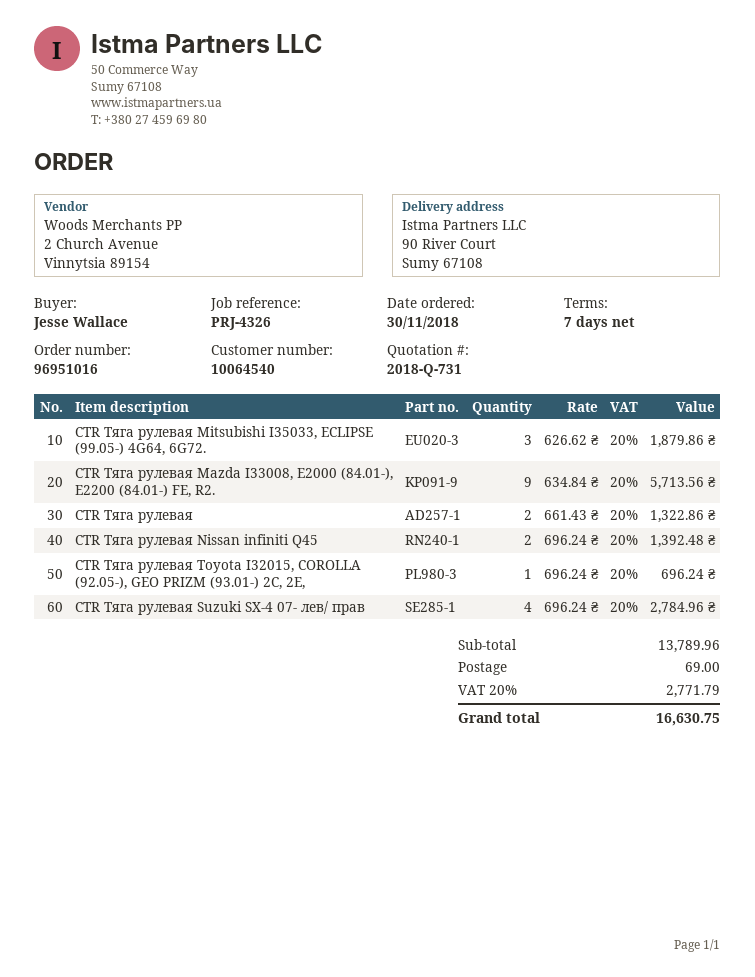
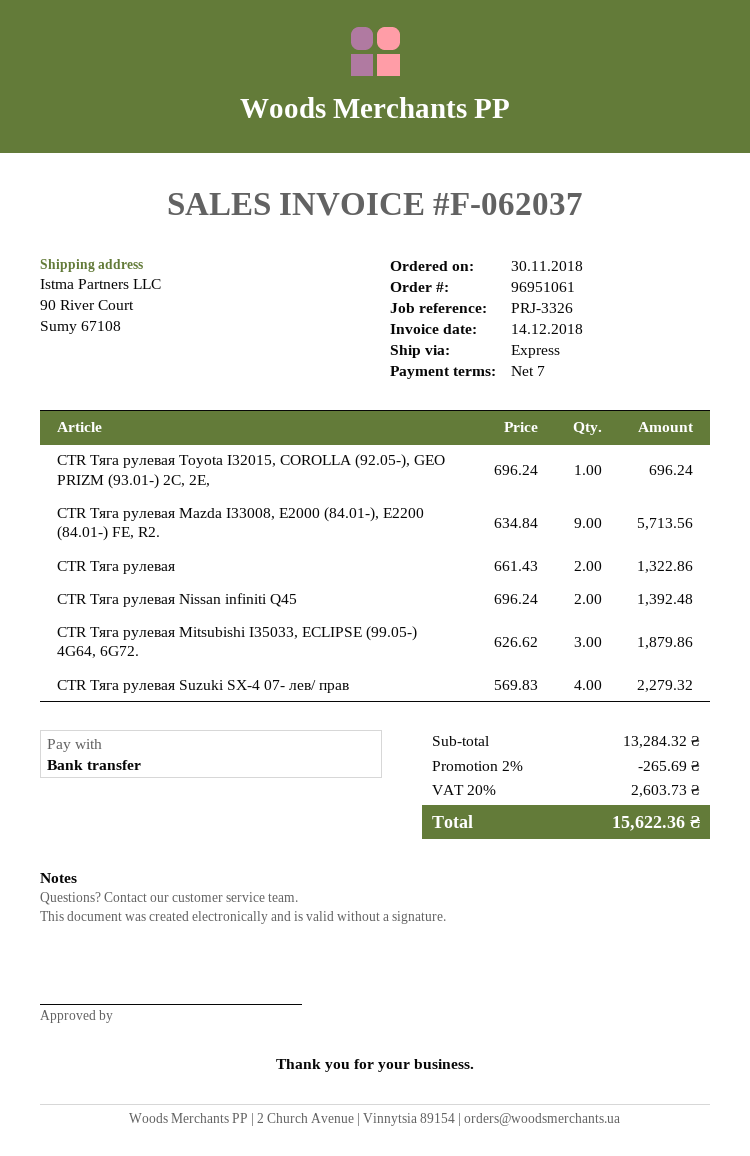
order number: 96951016 -> 96951061
reference: PRJ-4326 -> PRJ-3326
CTR Тяга рулевая Suzuki SX-4 07- лев/ прав: 4 x 696.24 = 2784.96 -> 4 x 569.83 = 2279.32
subtotal: 13789.96 -> 13284.32
discount: none -> 2% = 265.69
shipping: 69.00 -> none
tax: 20% = 2771.79 -> 20% = 2603.73
total: 16630.75 -> 15622.36

